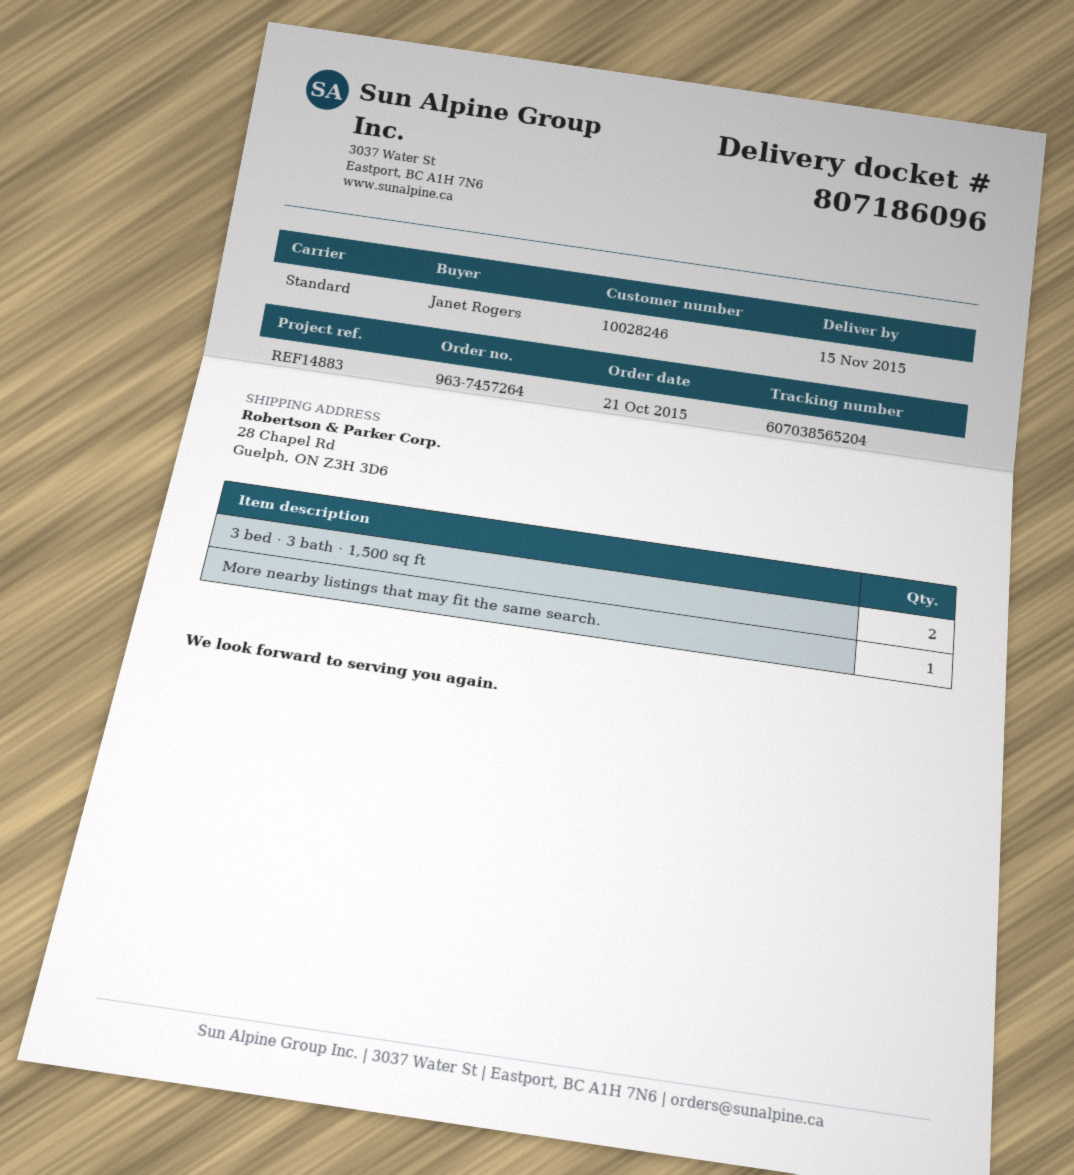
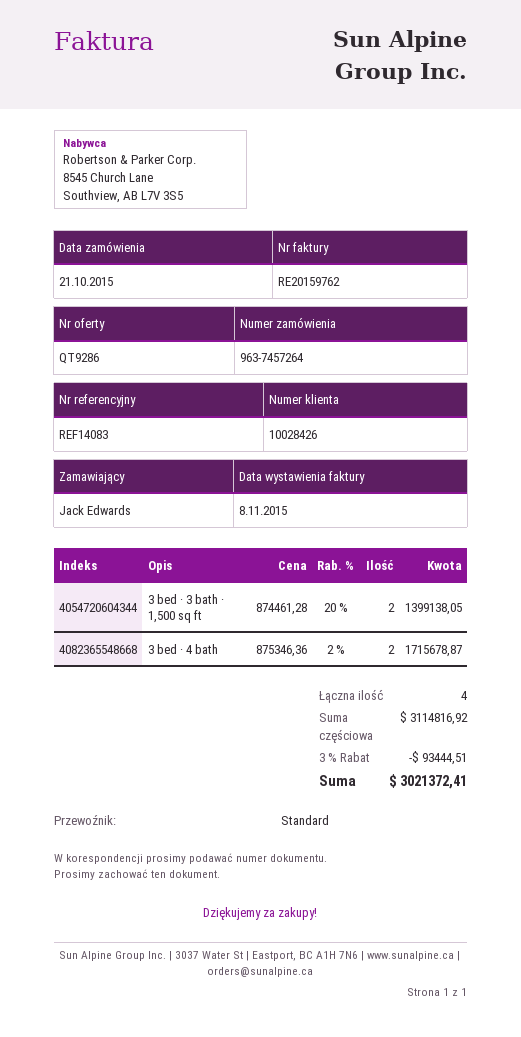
customer number: 10028246 -> 10028426
reference: REF14883 -> REF14083
ordered by: Janet Rogers -> Jack Edwards
More nearby listings that may fit the same search.: 1 -> none
3 bed · 4 bath: none -> 2

